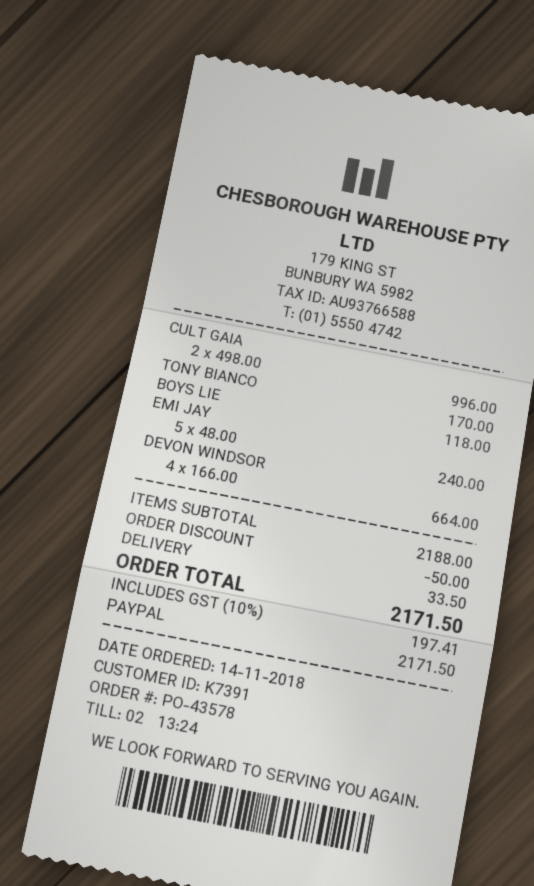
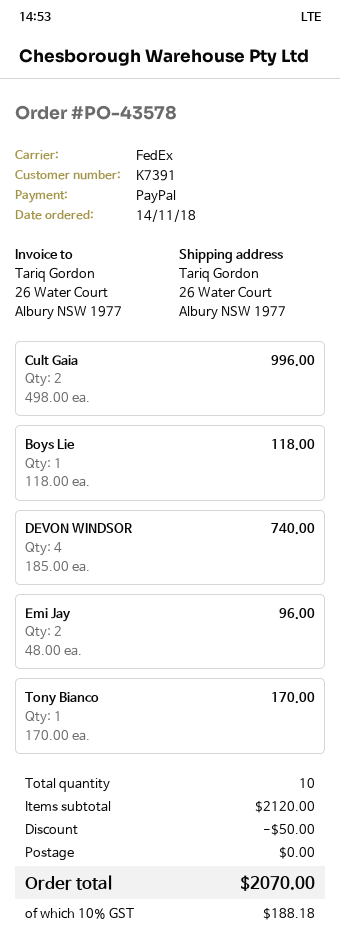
EMI JAY: 5 x 48.00 = 240.00 -> 2 x 48.00 = 96.00
DEVON WINDSOR: 4 x 166.00 = 664.00 -> 4 x 185.00 = 740.00
subtotal: 2188.00 -> 2120.00
shipping: 33.50 -> 0.00
tax: 10% = 197.41 -> 10% = 188.18
total: 2171.50 -> 2070.00

